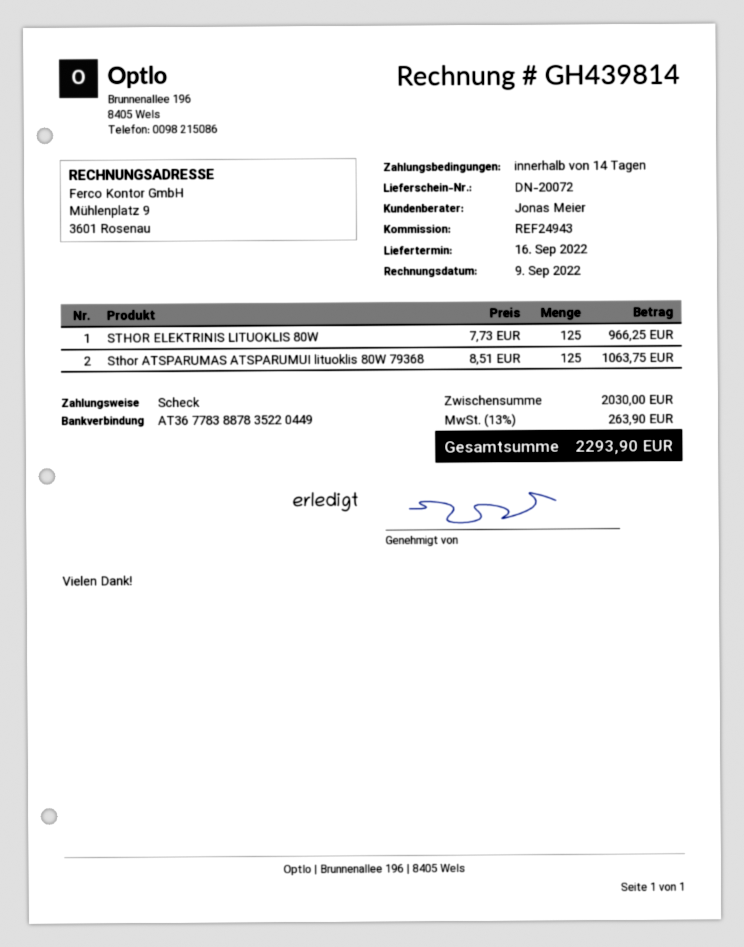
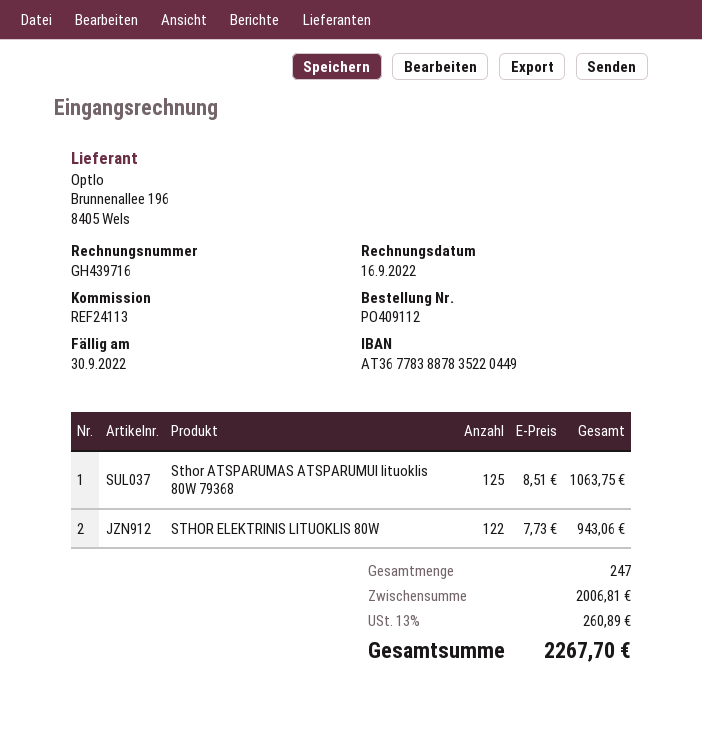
invoice number: GH439814 -> GH439716
invoice date: 2022-09-09 -> 2022-09-16
reference: REF24943 -> REF24113
STHOR ELEKTRINIS LITUOKLIS 80W: 125 x 7.73 = 966.25 -> 122 x 7.73 = 943.06
subtotal: 2030.00 -> 2006.81
tax: 13% = 263.90 -> 13% = 260.89
total: 2293.90 -> 2267.70

